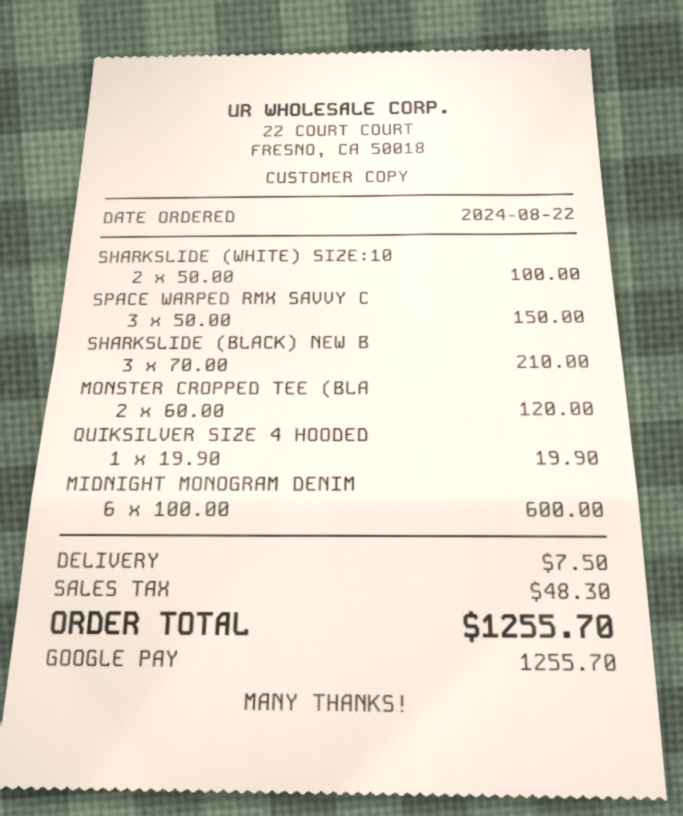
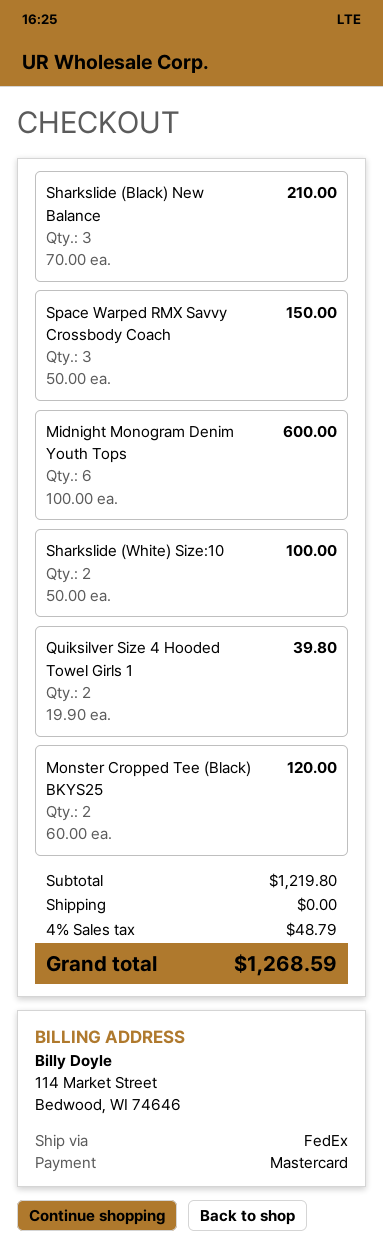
payment method: Google Pay -> Mastercard
QUIKSILVER SIZE 4 HOODED: 1 x 19.90 = 19.90 -> 2 x 19.90 = 39.80
shipping: 7.50 -> 0.00
tax: 48.30 -> 48.79
total: 1255.70 -> 1268.59

